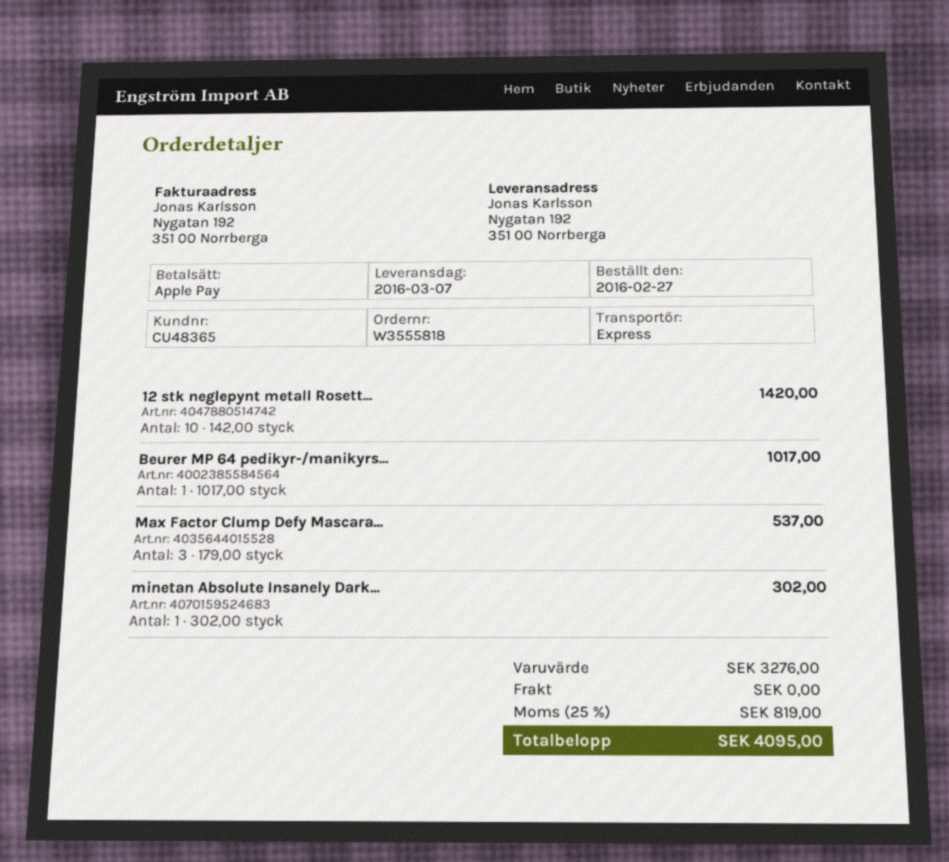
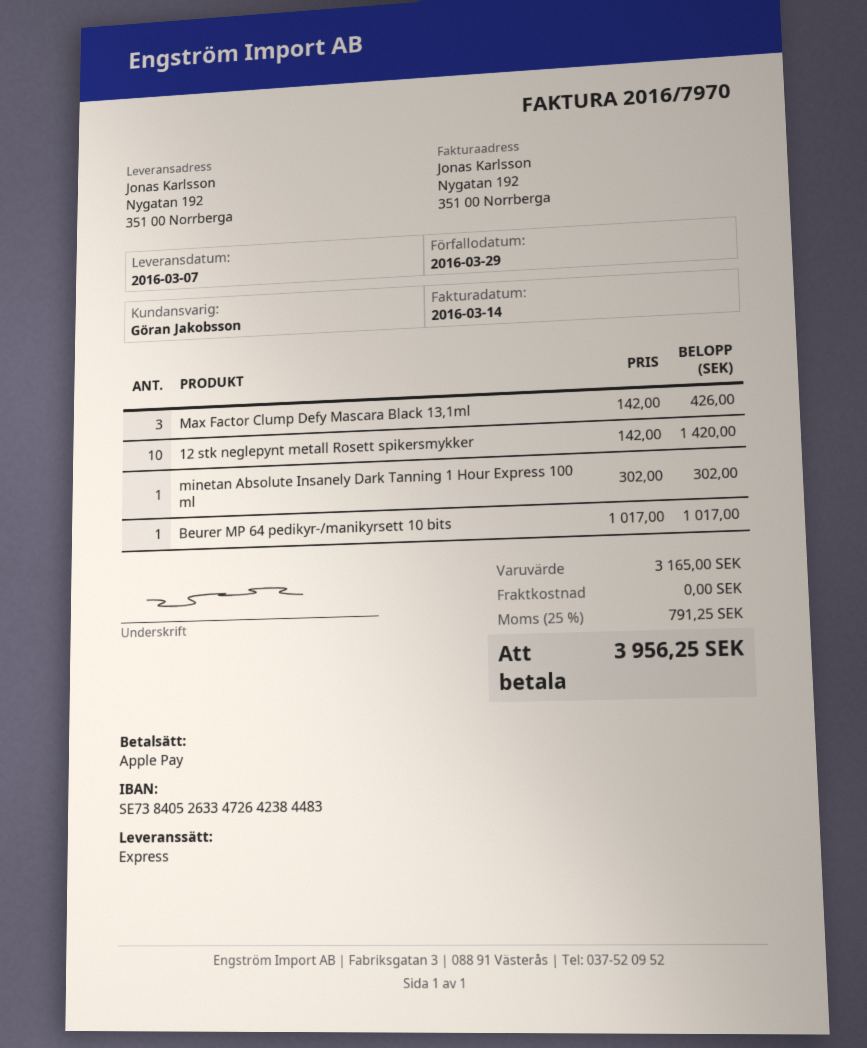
Max Factor Clump Defy Mascara...: 3 x 179.00 = 537.00 -> 3 x 142.00 = 426.00
subtotal: 3276.00 -> 3165.00
tax: 25% = 819.00 -> 25% = 791.25
total: 4095.00 -> 3956.25

